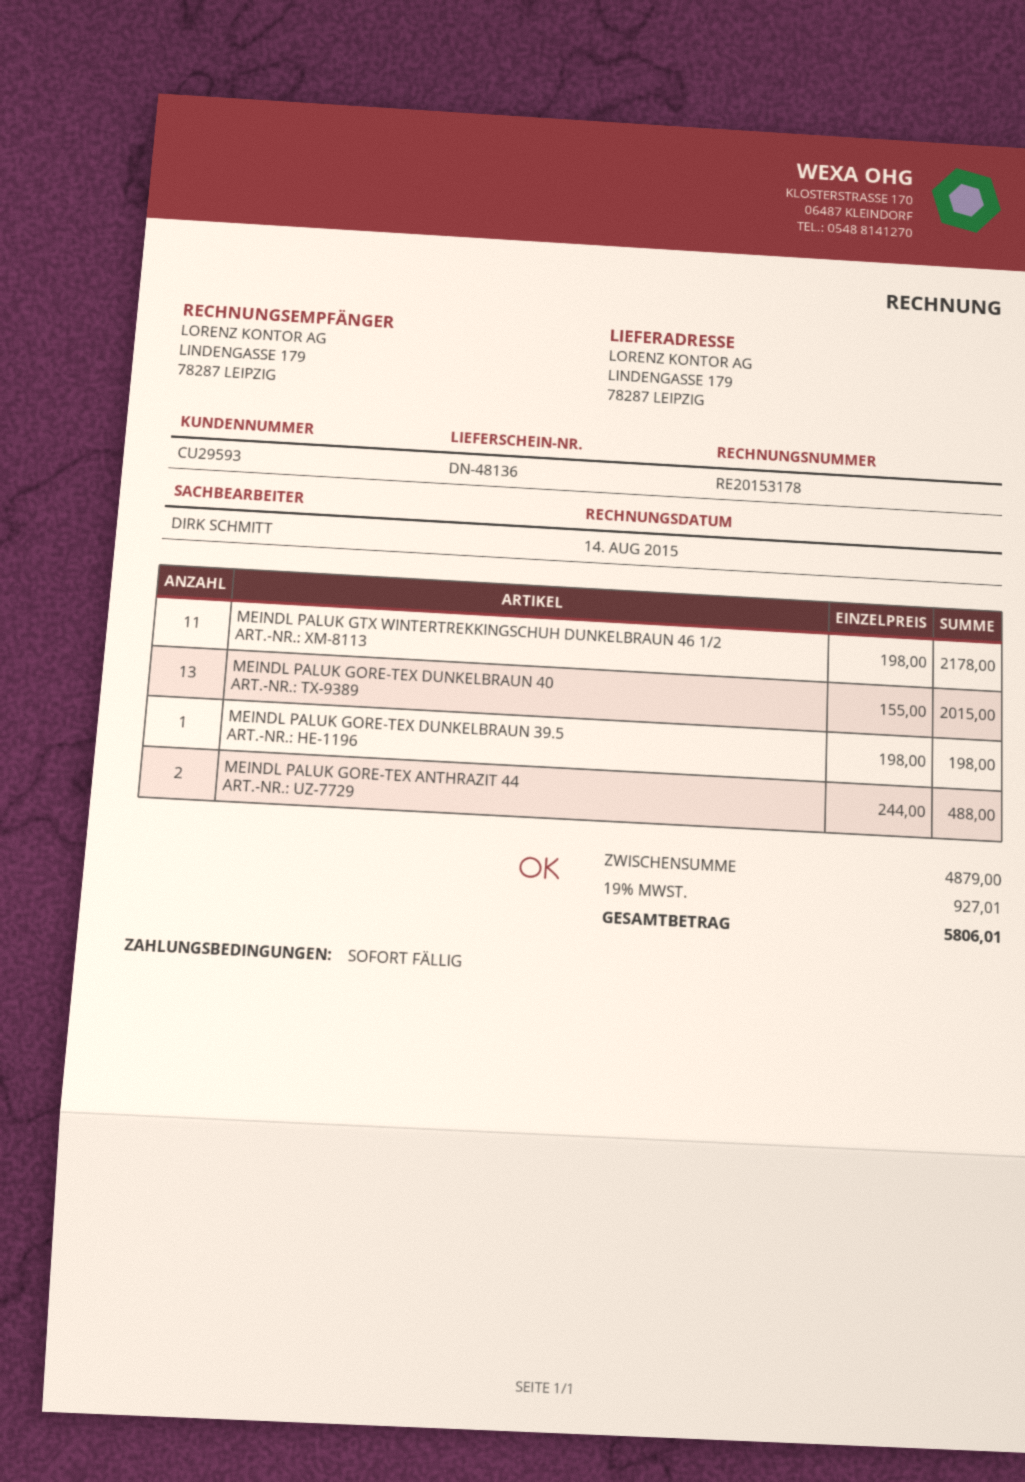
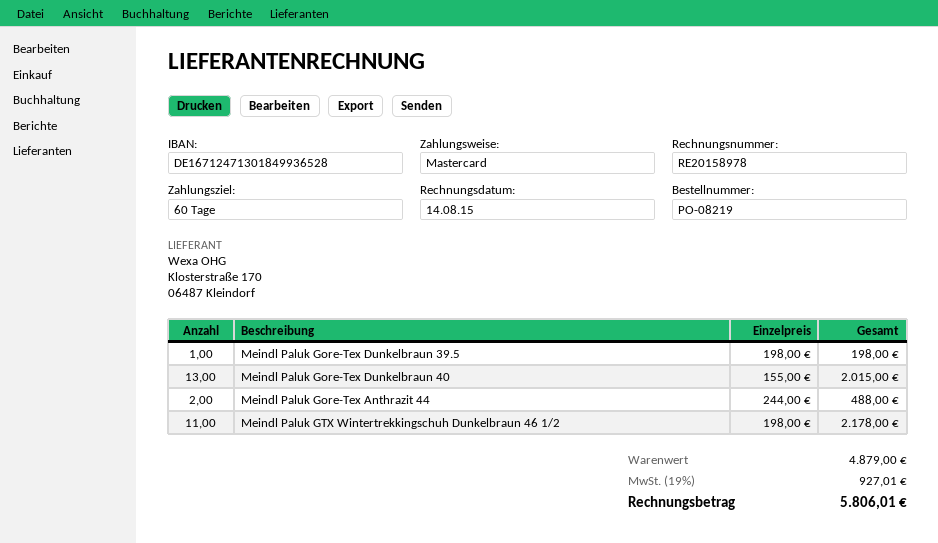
invoice number: RE20153178 -> RE20158978
payment terms: on receipt -> 60 days

